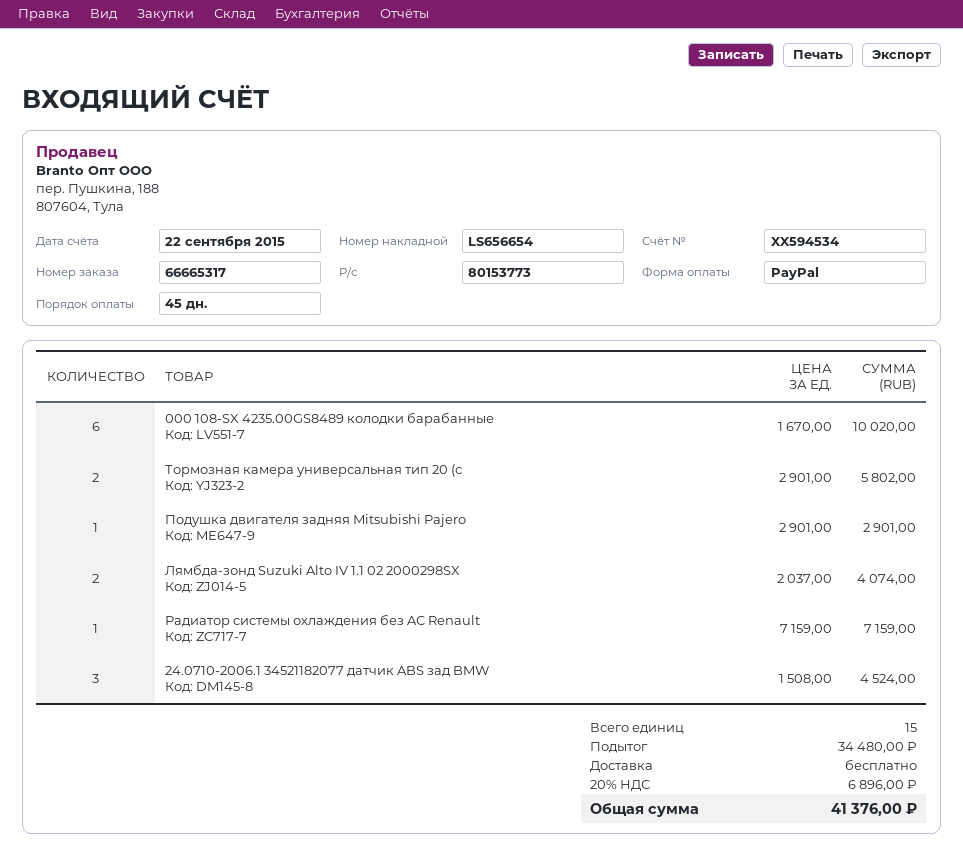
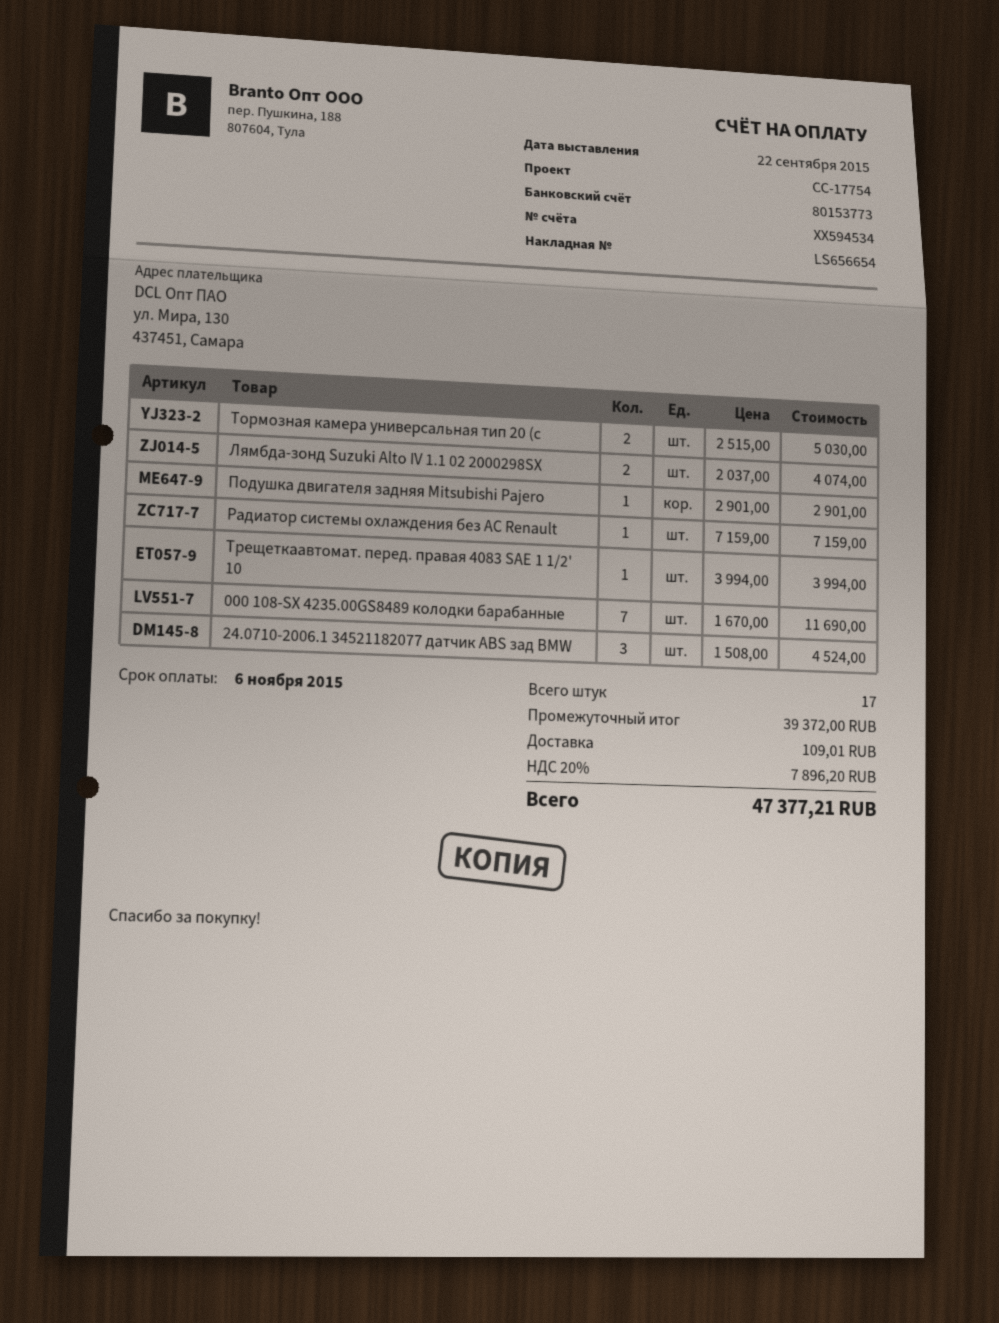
000 108-SX 4235.00GS8489 колодки барабанные: 6 x 1670.00 = 10020.00 -> 7 x 1670.00 = 11690.00
Тормозная камера универсальная тип 20 (с: 2 x 2901.00 = 5802.00 -> 2 x 2515.00 = 5030.00
Трещеткаавтомат. перед. правая 4083 SAE 1 1/2' 10: none -> 1 x 3994.00 = 3994.00
total quantity: 15 -> 17
subtotal: 34480.00 -> 39372.00
shipping: 0.00 -> 109.01
tax: 20% = 6896.00 -> 20% = 7896.20
total: 41376.00 -> 47377.21

